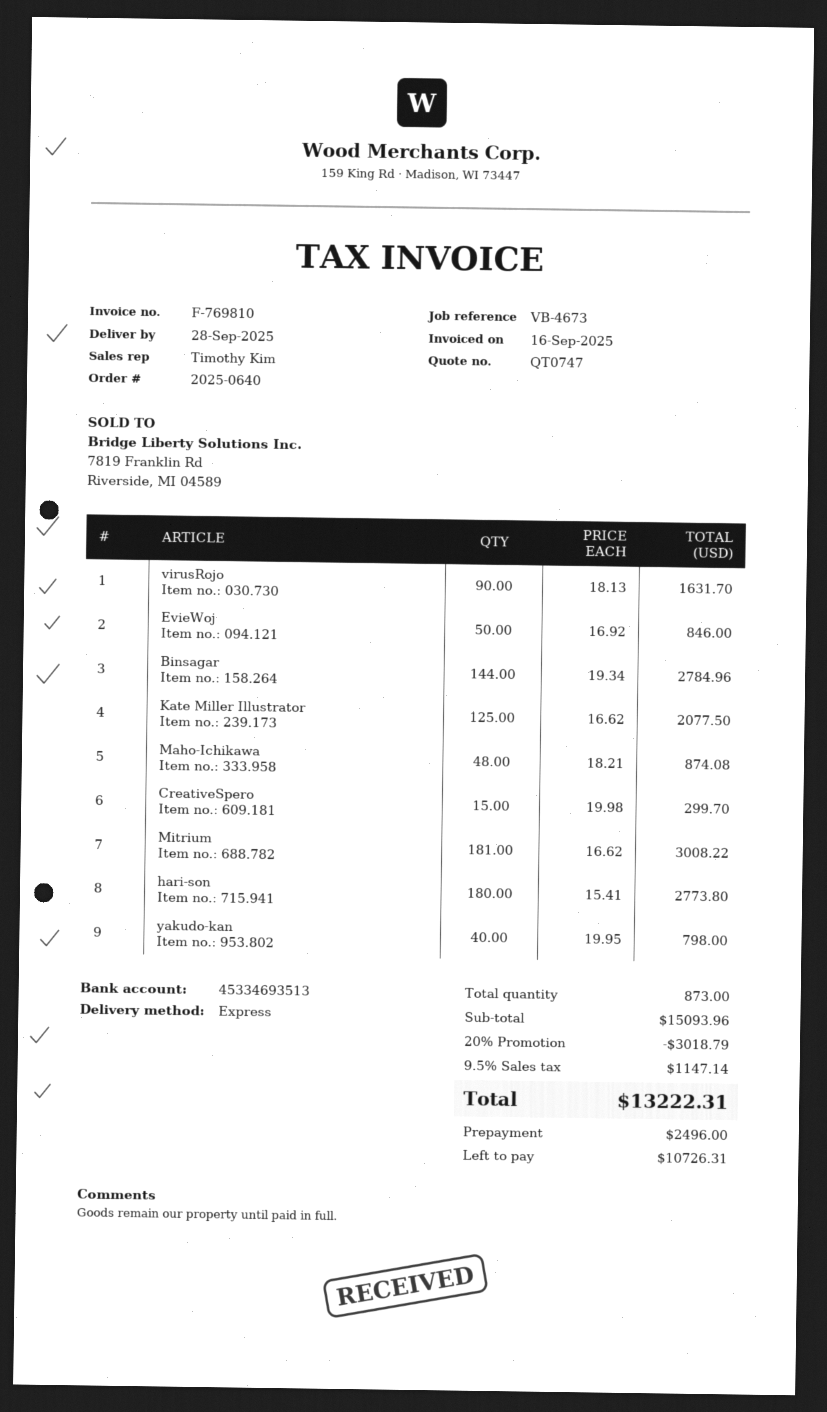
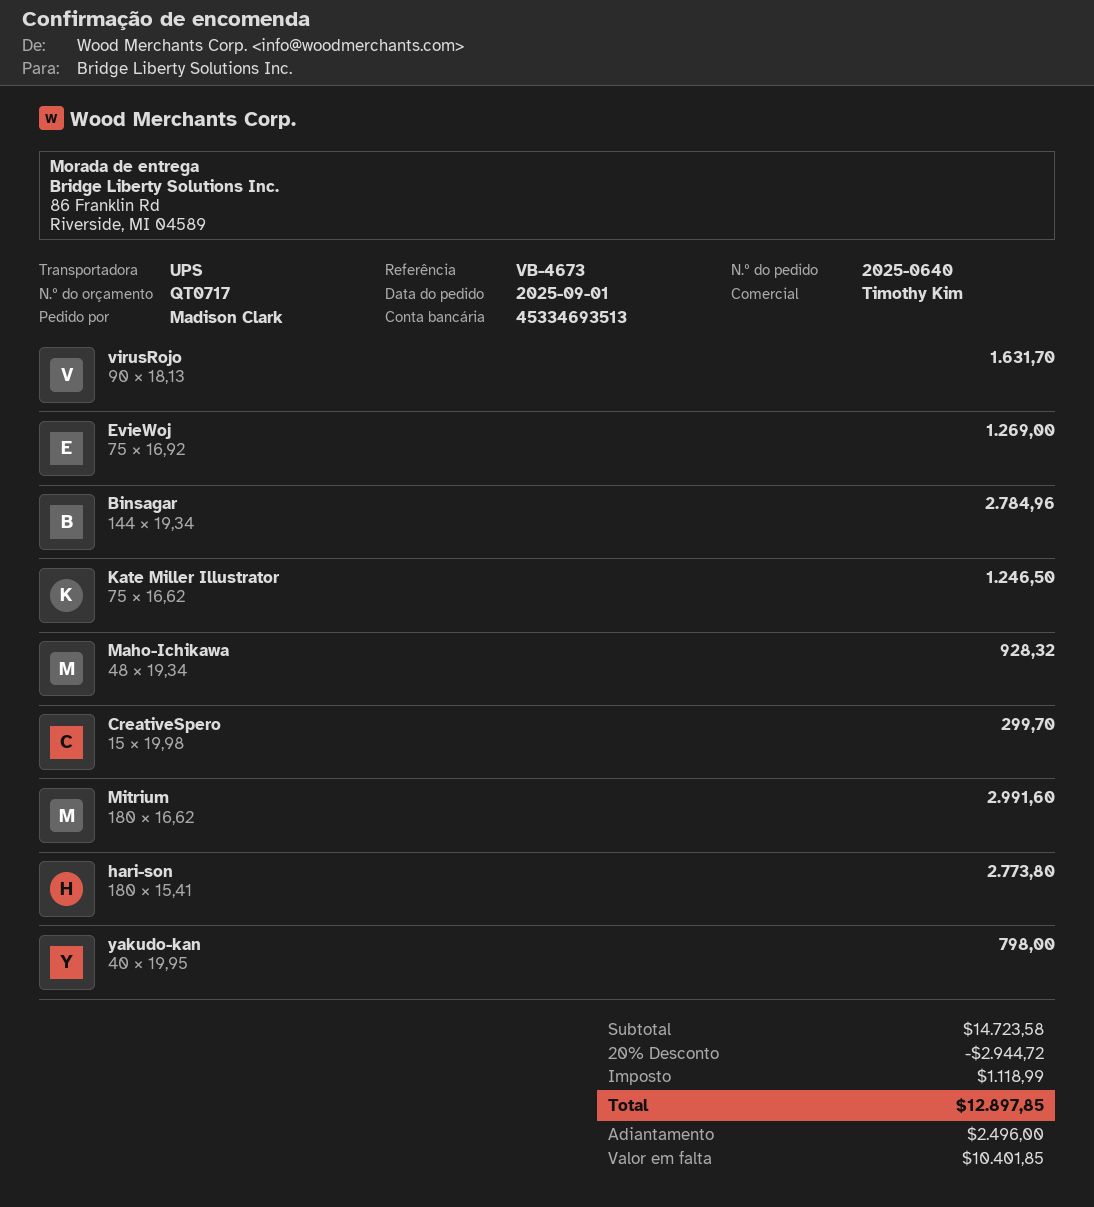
quote number: QT0747 -> QT0717
shipping method: express -> UPS
EvieWoj: 50 x 16.92 = 846.00 -> 75 x 16.92 = 1269.00
Kate Miller Illustrator: 125 x 16.62 = 2077.50 -> 75 x 16.62 = 1246.50
Maho-Ichikawa: 48 x 18.21 = 874.08 -> 48 x 19.34 = 928.32
Mitrium: 181 x 16.62 = 3008.22 -> 180 x 16.62 = 2991.60
subtotal: 15093.96 -> 14723.58
discount: 20% = 3018.79 -> 20% = 2944.72
tax: 1147.14 -> 1118.99
total: 13222.31 -> 12897.85
balance: 10726.31 -> 10401.85

